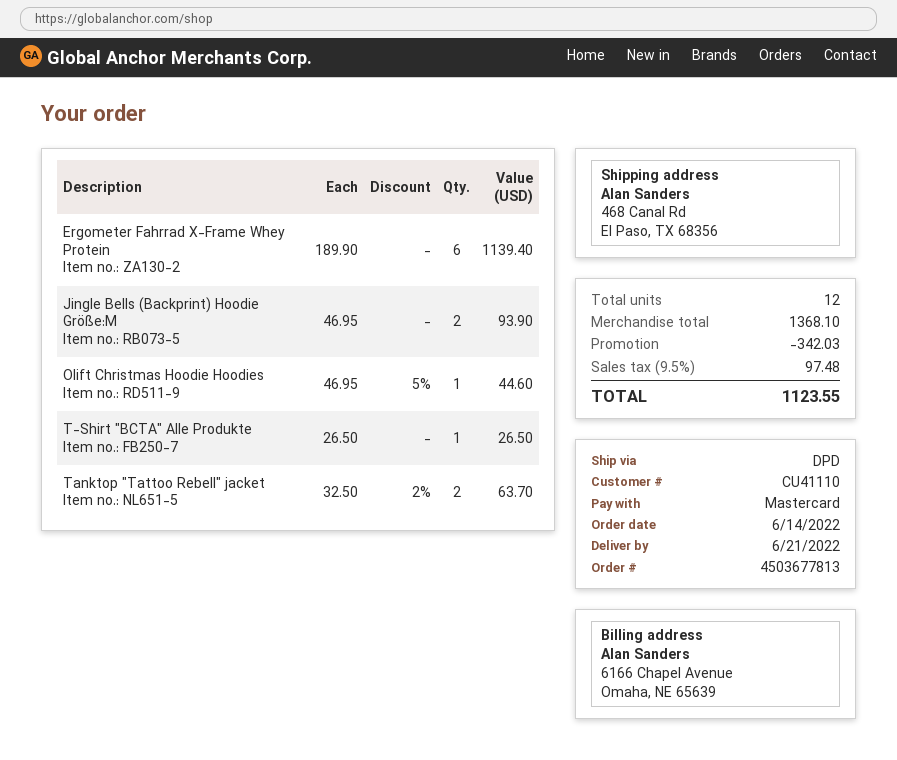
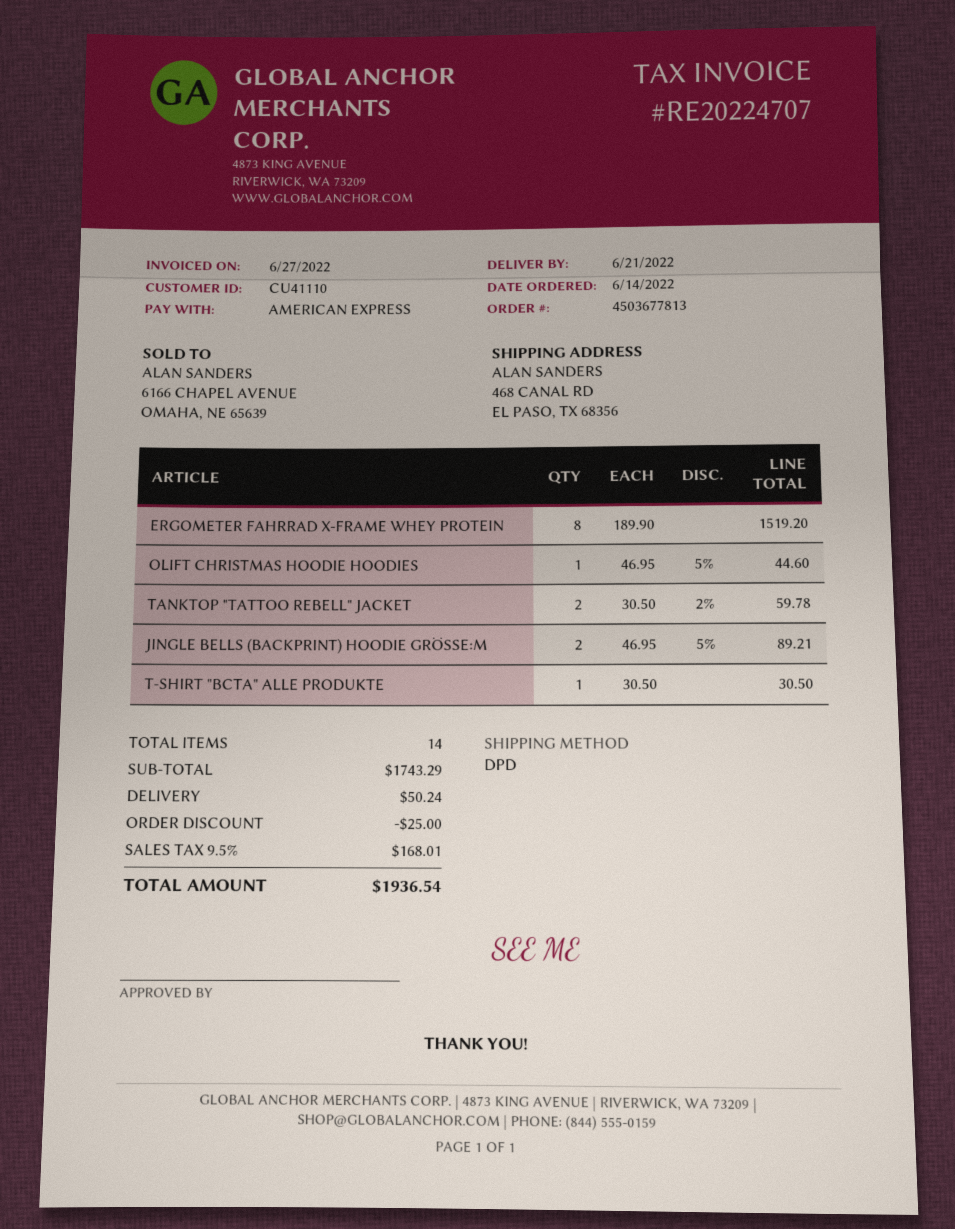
payment method: Mastercard -> American Express
Ergometer Fahrrad X-Frame Whey Protein: 6 x 189.90 = 1139.40 -> 8 x 189.90 = 1519.20
Jingle Bells (Backprint) Hoodie Größe:M: 2 x 46.95 = 93.90 -> 2 x 46.95 - 5% = 89.21
T-Shirt "BCTA" Alle Produkte: 1 x 26.50 = 26.50 -> 1 x 30.50 = 30.50
Tanktop "Tattoo Rebell" jacket: 2 x 32.50 - 2% = 63.70 -> 2 x 30.50 - 2% = 59.78
total quantity: 12 -> 14
subtotal: 1368.10 -> 1743.29
discount: 342.03 -> 25.00
shipping: none -> 50.24
tax: 9.5% = 97.48 -> 9.5% = 168.01
total: 1123.55 -> 1936.54

